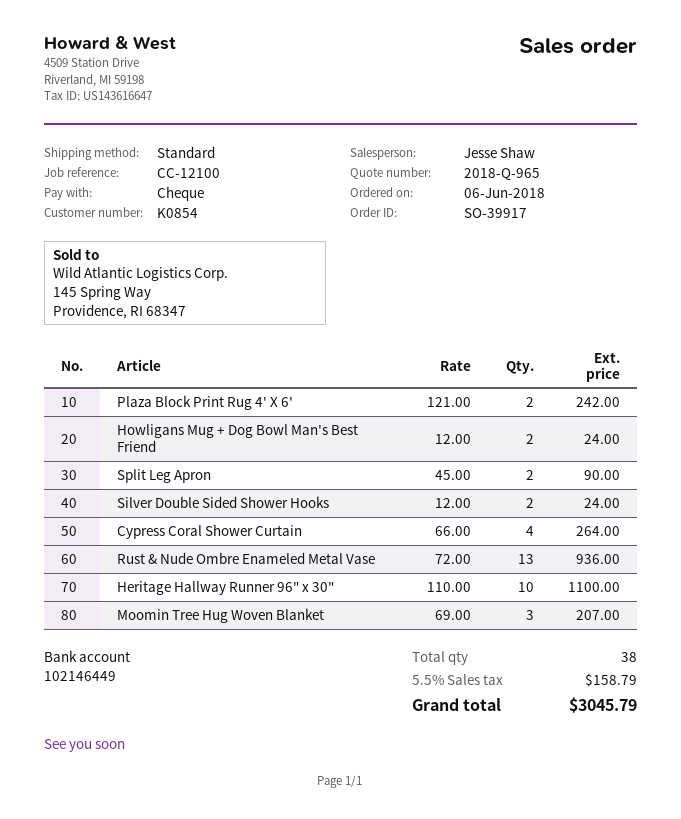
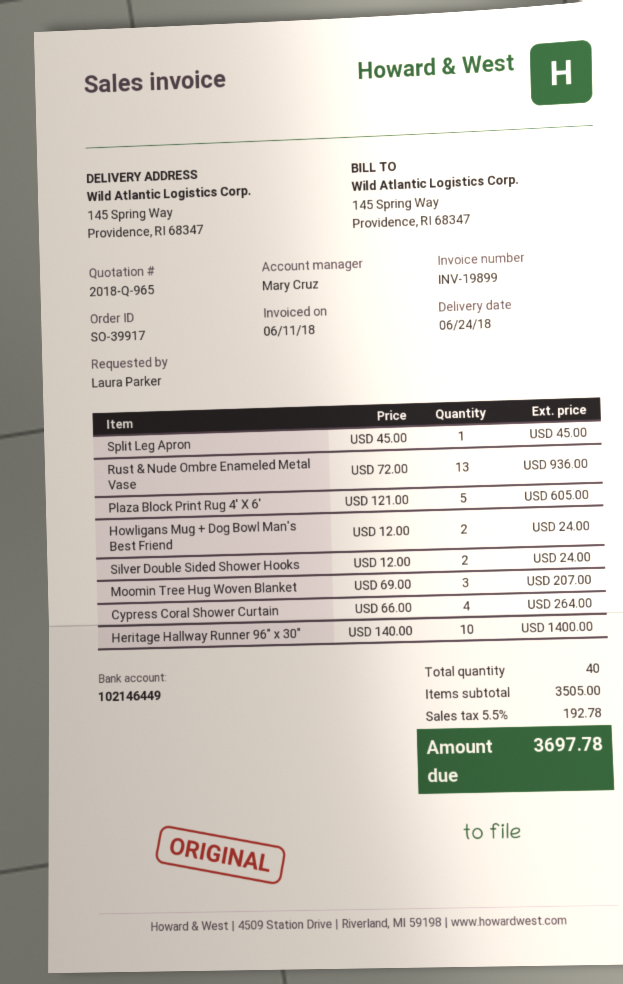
sales rep: Jesse Shaw -> Mary Cruz
Plaza Block Print Rug 4' X 6': 2 x 121.00 = 242.00 -> 5 x 121.00 = 605.00
Split Leg Apron: 2 x 45.00 = 90.00 -> 1 x 45.00 = 45.00
Heritage Hallway Runner 96" x 30": 10 x 110.00 = 1100.00 -> 10 x 140.00 = 1400.00
total quantity: 38 -> 40
tax: 5.5% = 158.79 -> 5.5% = 192.78
total: 3045.79 -> 3697.78

